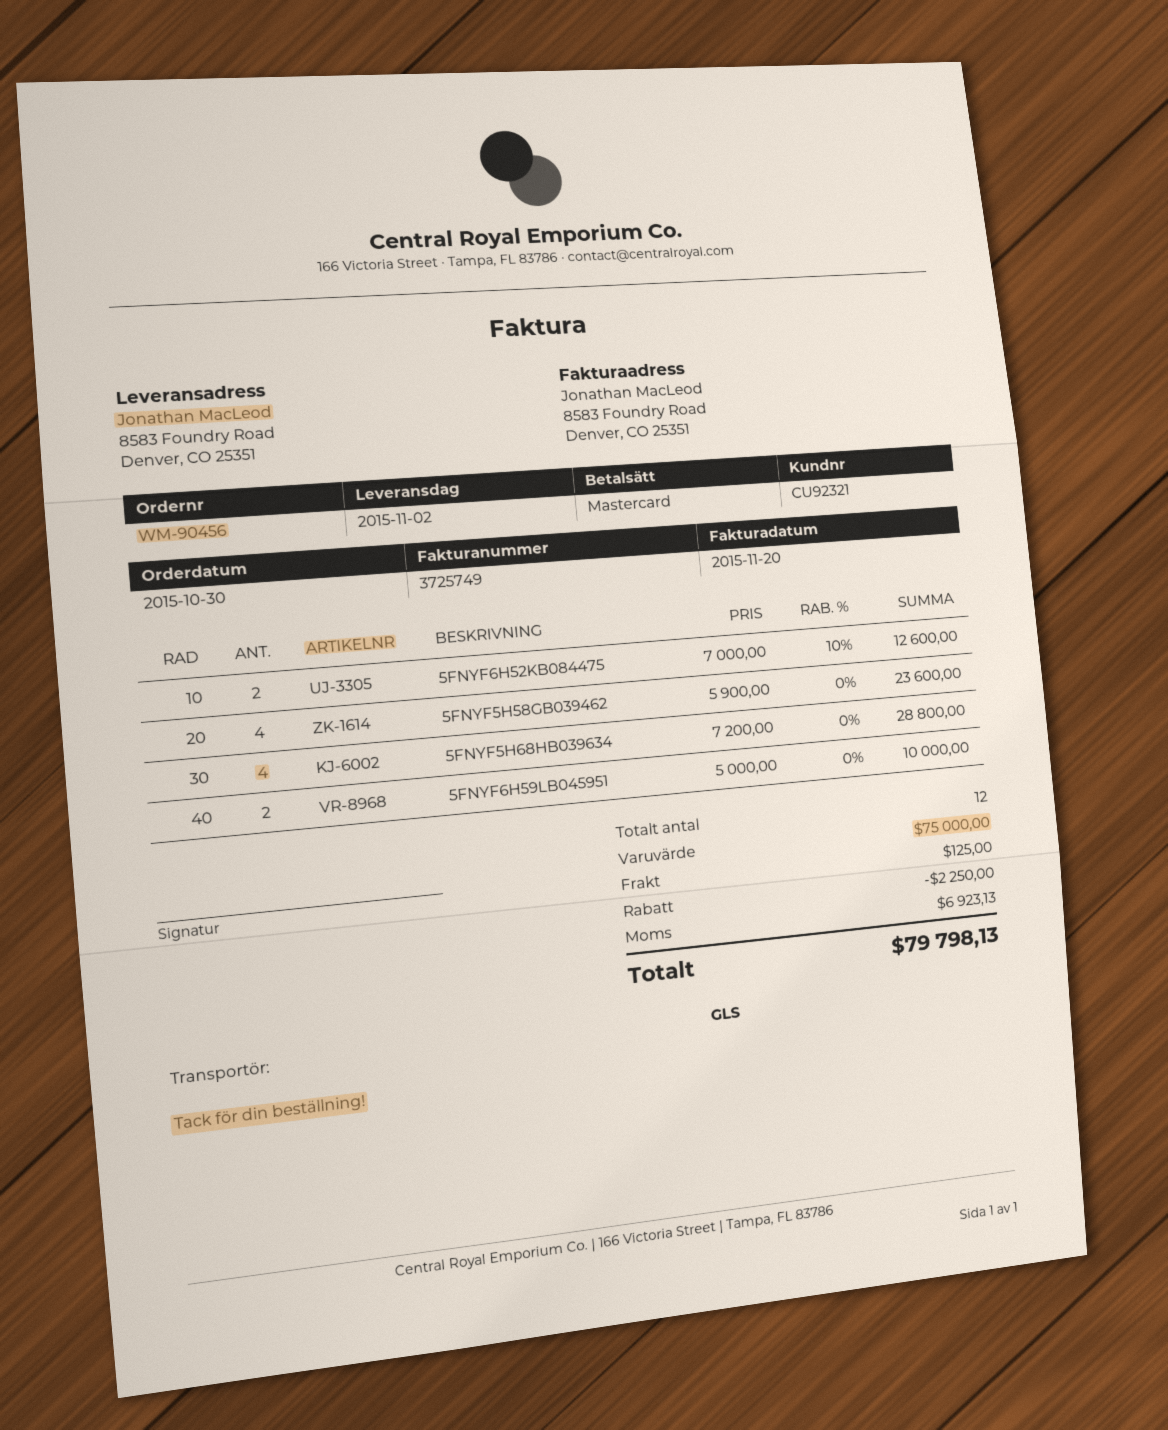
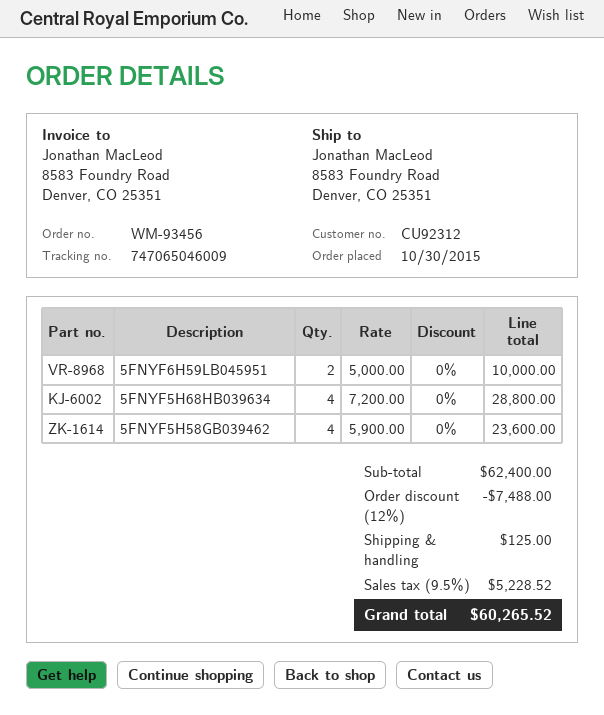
order number: WM-90456 -> WM-93456
customer number: CU92321 -> CU92312
5FNYF6H52KB084475: 2 x 7000.00 - 10% = 12600.00 -> none
subtotal: 75000.00 -> 62400.00
discount: 2250.00 -> 7488.00
tax: 6923.13 -> 5228.52
total: 79798.13 -> 60265.52

